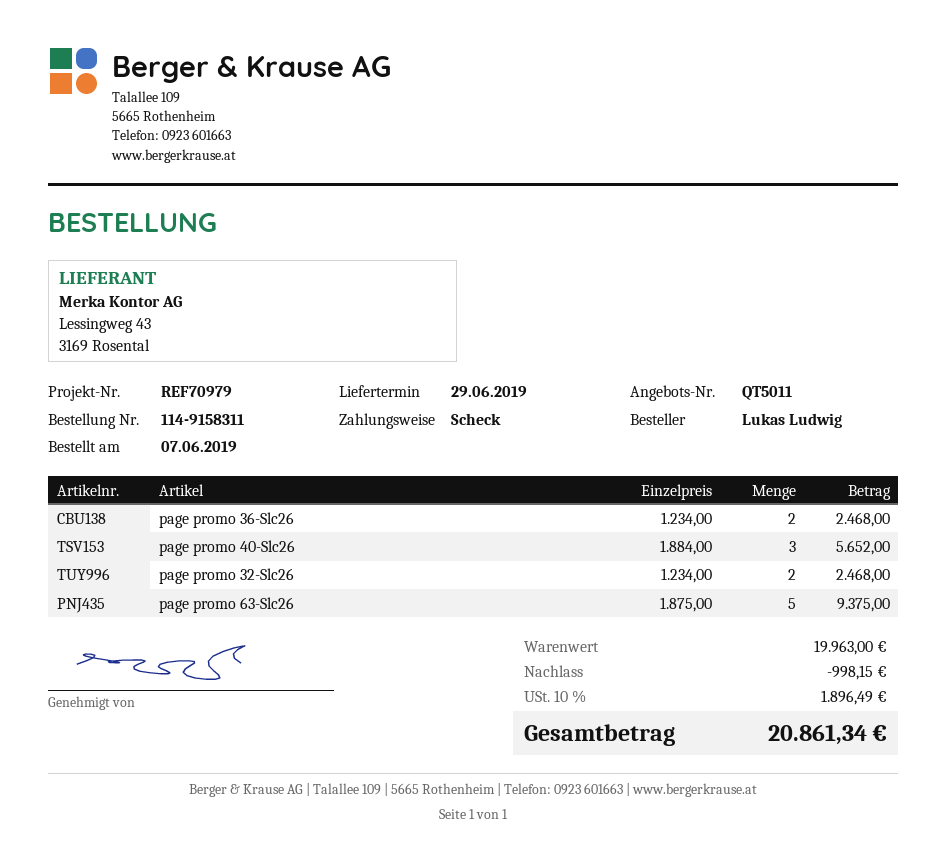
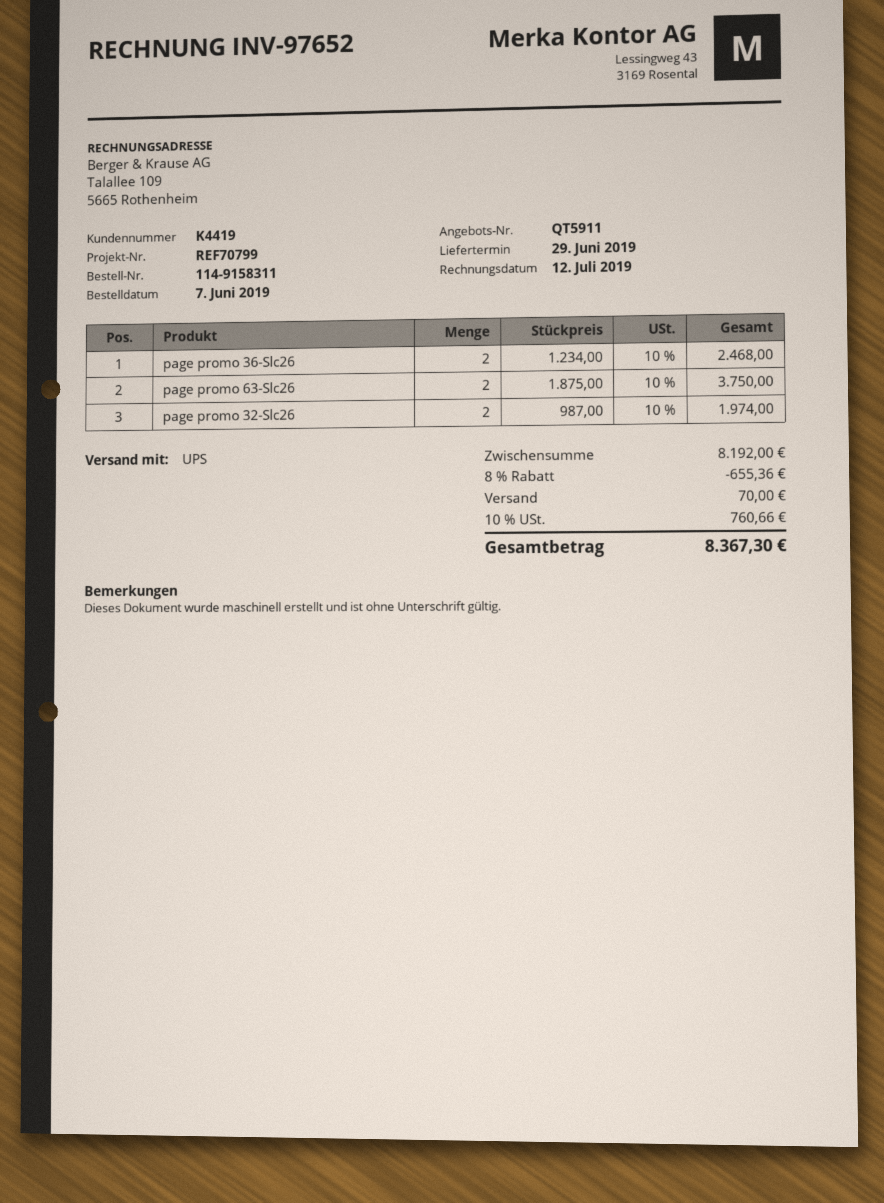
quote number: QT5011 -> QT5911
reference: REF70979 -> REF70799
page promo 40-Slc26: 3 x 1884.00 = 5652.00 -> none
page promo 32-Slc26: 2 x 1234.00 = 2468.00 -> 2 x 987.00 = 1974.00
page promo 63-Slc26: 5 x 1875.00 = 9375.00 -> 2 x 1875.00 = 3750.00
subtotal: 19963.00 -> 8192.00
discount: 998.15 -> 655.36
shipping: none -> 70.00
tax: 10% = 1896.49 -> 10% = 760.66
total: 20861.34 -> 8367.30

